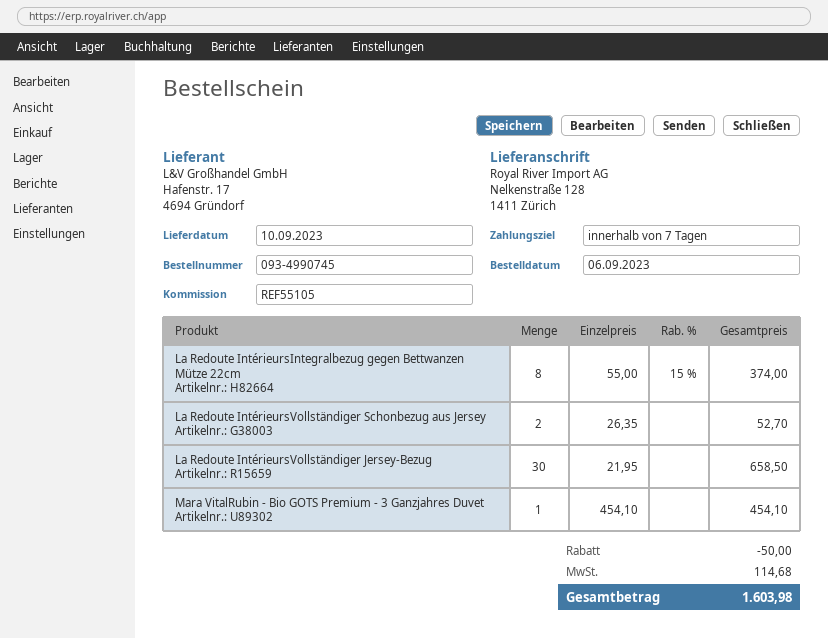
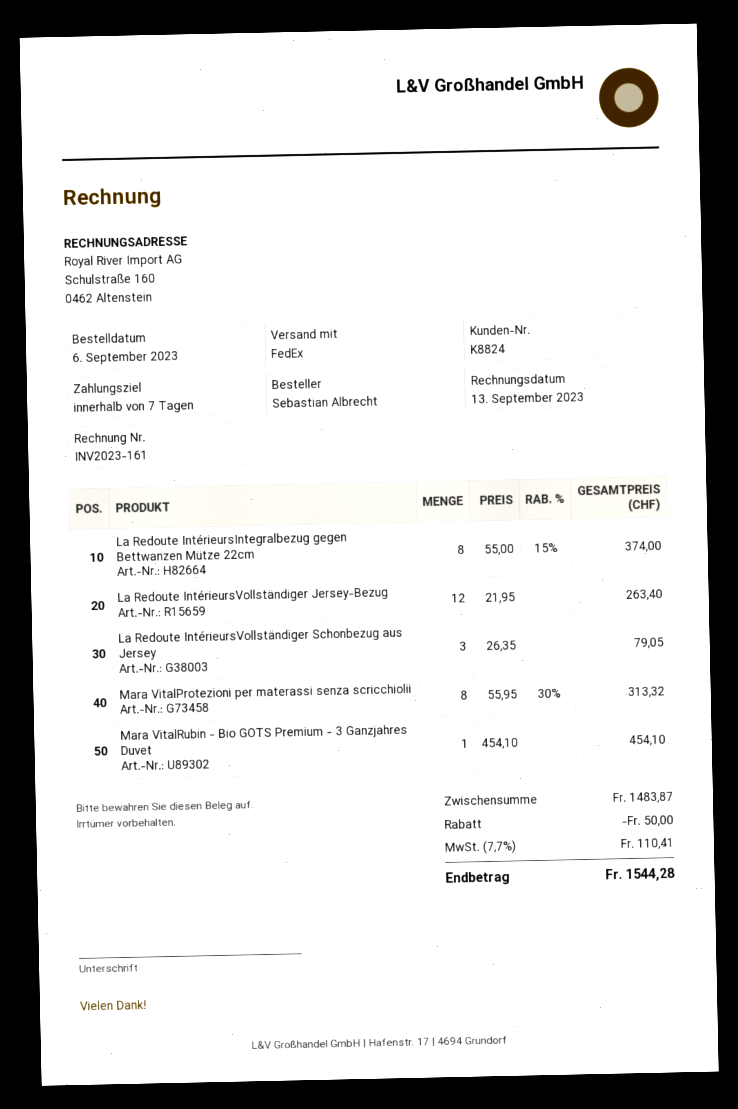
La Redoute IntérieursVollständiger Schonbezug aus Jersey: 2 x 26.35 = 52.70 -> 3 x 26.35 = 79.05
La Redoute IntérieursVollständiger Jersey-Bezug: 30 x 21.95 = 658.50 -> 12 x 21.95 = 263.40
Mara VitalProtezioni per materassi senza scricchiolii: none -> 8 x 55.95 - 30% = 313.32
tax: 114.68 -> 110.41
total: 1603.98 -> 1544.28

